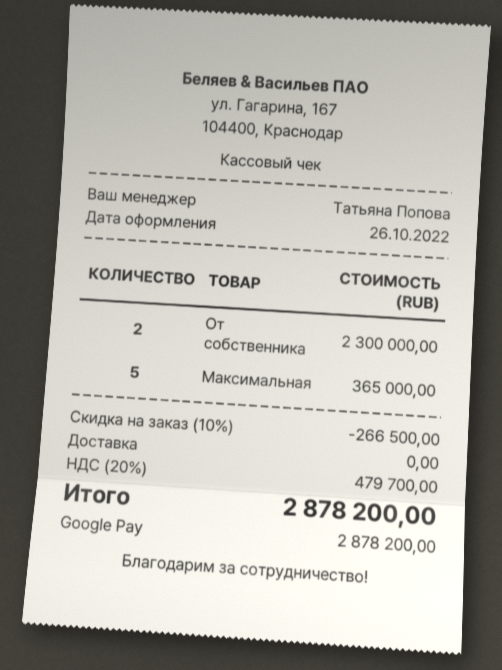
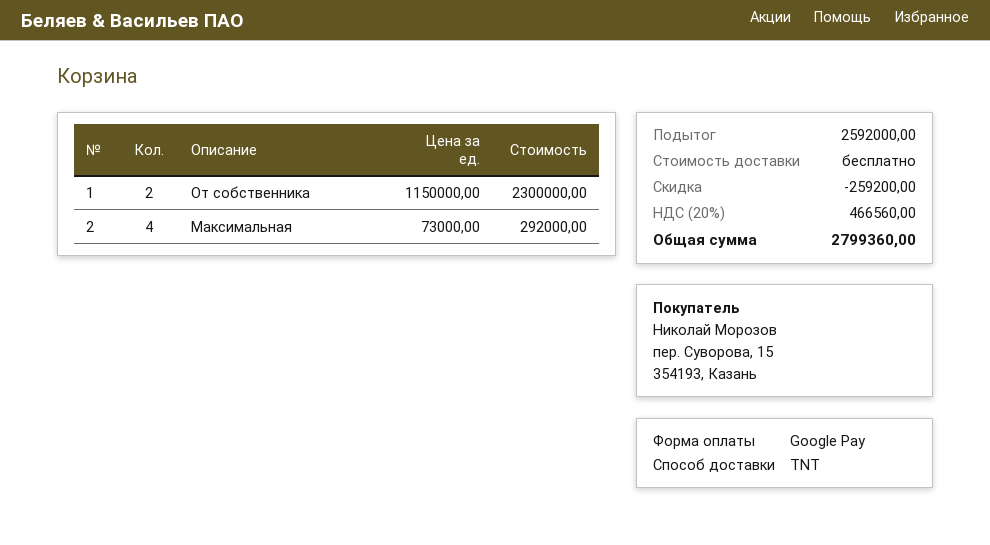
Максимальная: 5 for 365000.00 -> 4 for 292000.00
discount: 266500.00 -> 259200.00
tax: 20% = 479700.00 -> 20% = 466560.00
total: 2878200.00 -> 2799360.00

